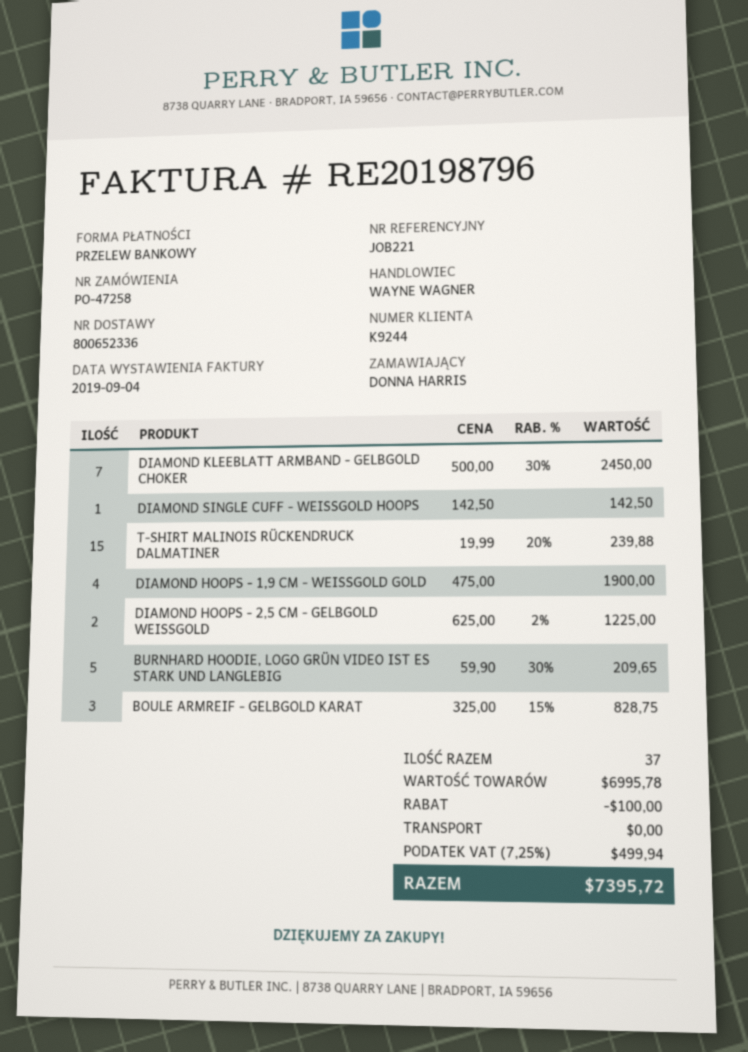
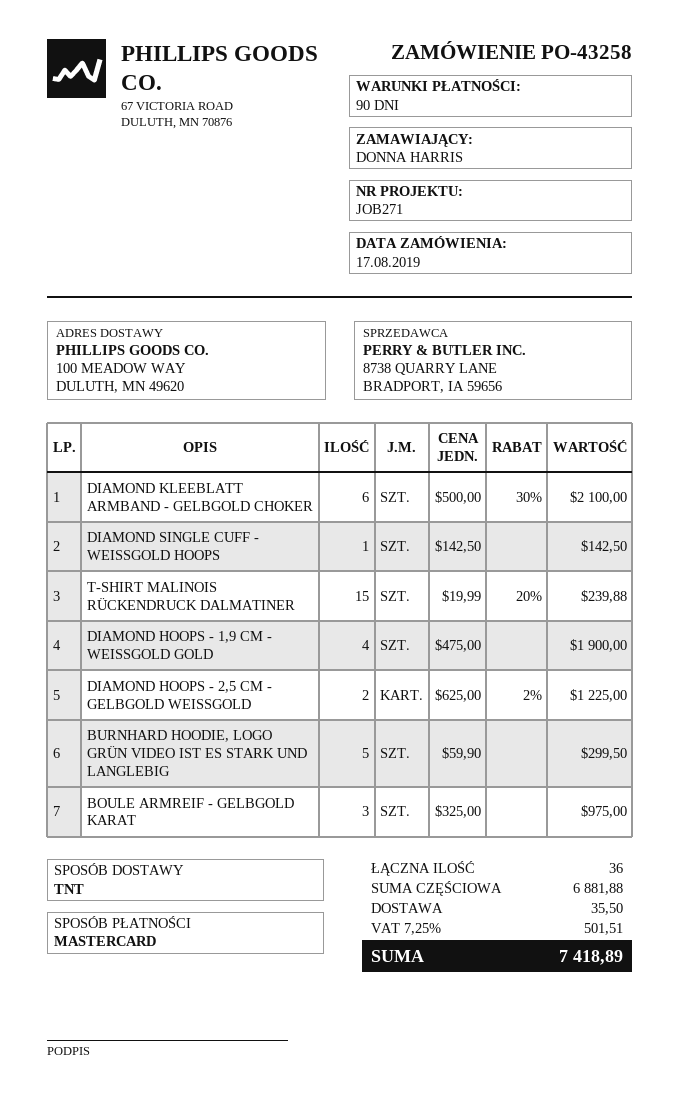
order number: PO-47258 -> PO-43258
reference: JOB221 -> JOB271
payment method: bank transfer -> Mastercard
DIAMOND KLEEBLATT ARMBAND - GELBGOLD CHOKER: 7 x 500.00 - 30% = 2450.00 -> 6 x 500.00 - 30% = 2100.00
BURNHARD HOODIE, LOGO GRÜN VIDEO IST ES STARK UND LANGLEBIG: 5 x 59.90 - 30% = 209.65 -> 5 x 59.90 = 299.50
BOULE ARMREIF - GELBGOLD KARAT: 3 x 325.00 - 15% = 828.75 -> 3 x 325.00 = 975.00
total quantity: 37 -> 36
subtotal: 6995.78 -> 6881.88
discount: 100.00 -> none
shipping: 0.00 -> 35.50
tax: 7.25% = 499.94 -> 7.25% = 501.51
total: 7395.72 -> 7418.89

